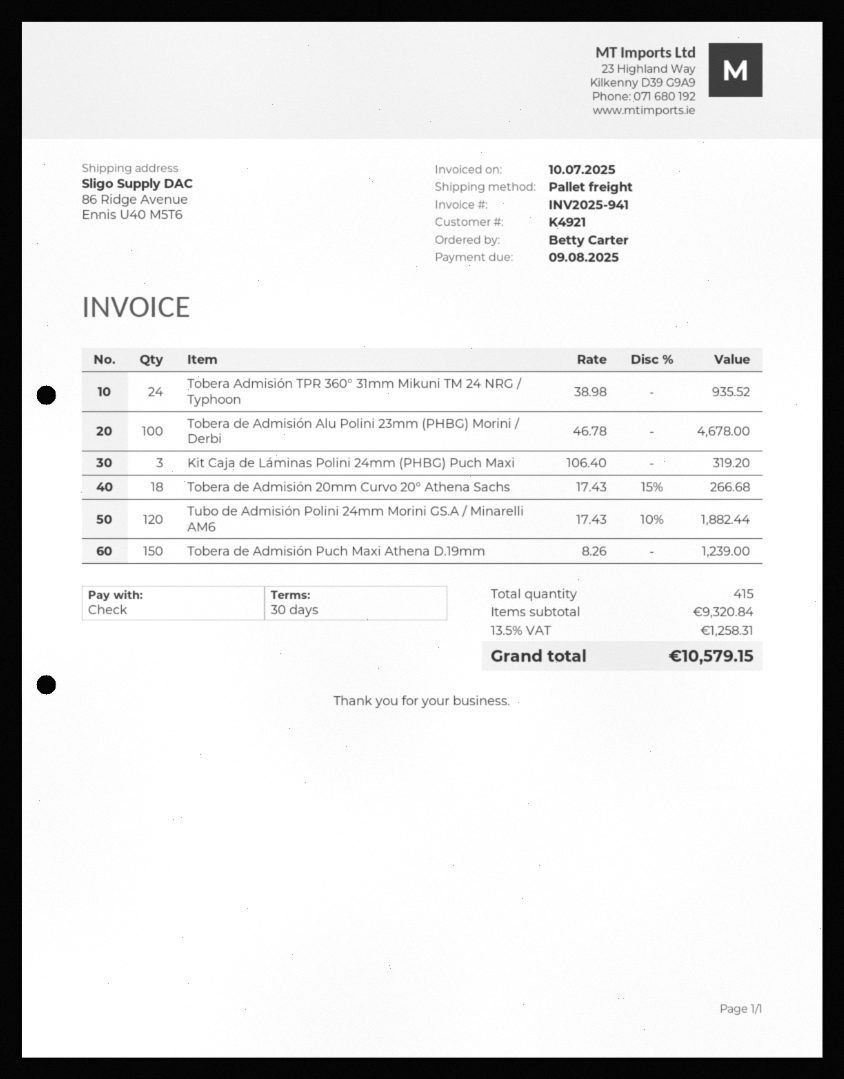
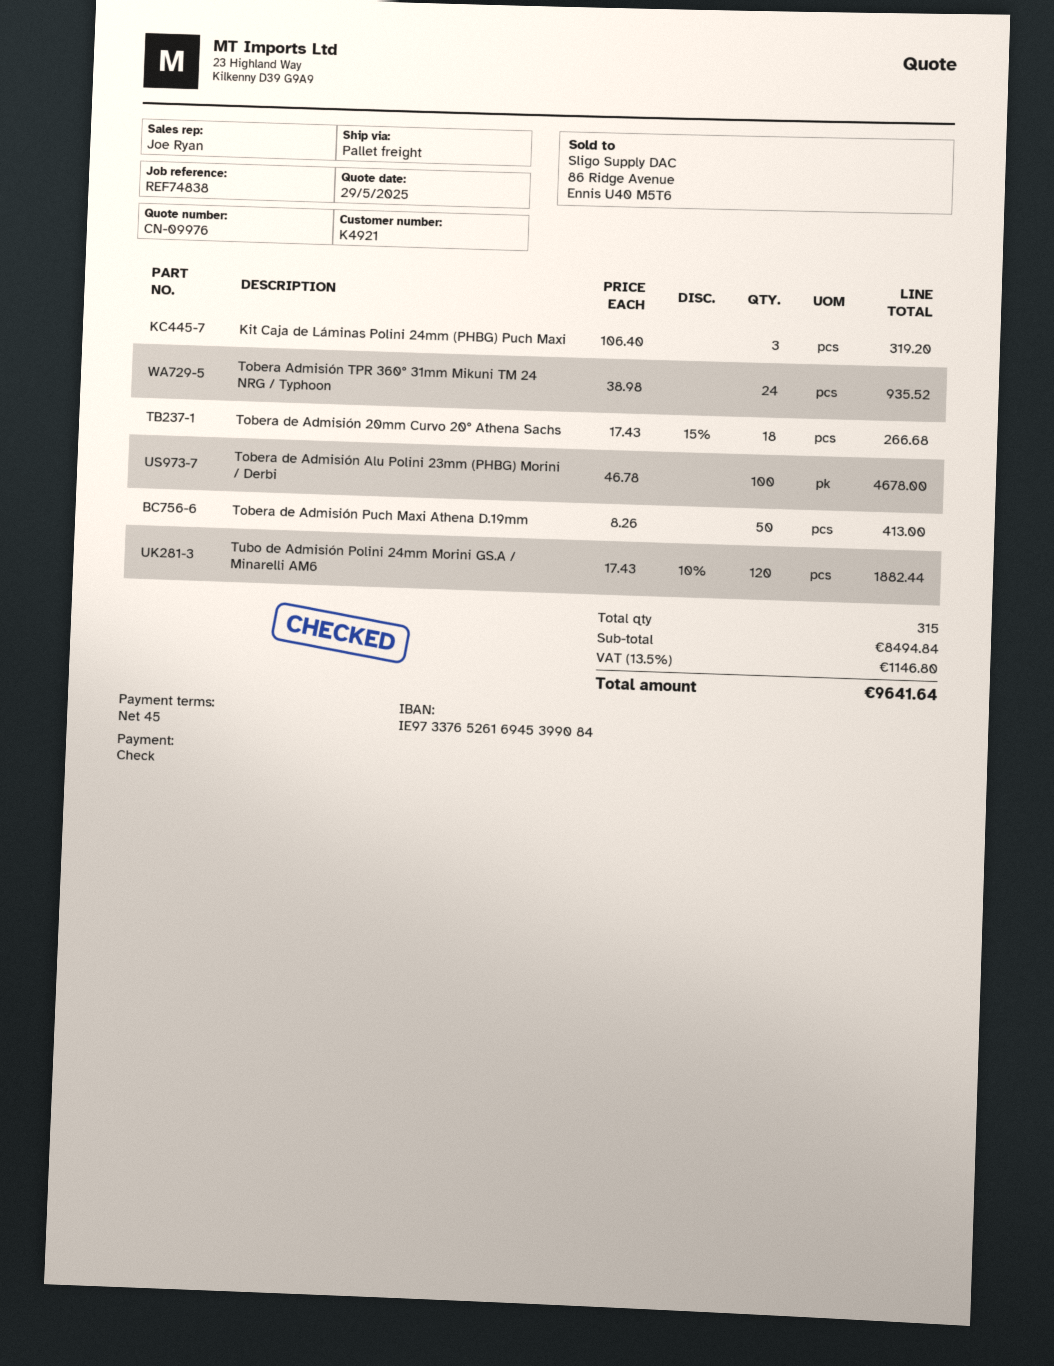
payment terms: 30 days -> 45 days
Tobera de Admisión Puch Maxi Athena D.19mm: 150 x 8.26 = 1239.00 -> 50 x 8.26 = 413.00
total quantity: 415 -> 315
subtotal: 9320.84 -> 8494.84
tax: 13.5% = 1258.31 -> 13.5% = 1146.80
total: 10579.15 -> 9641.64

